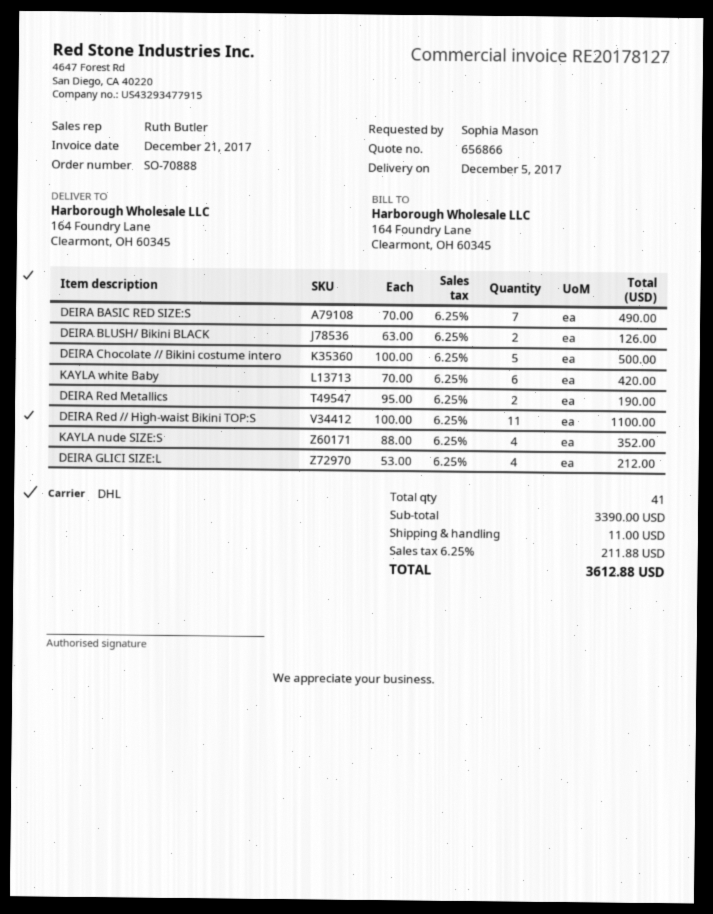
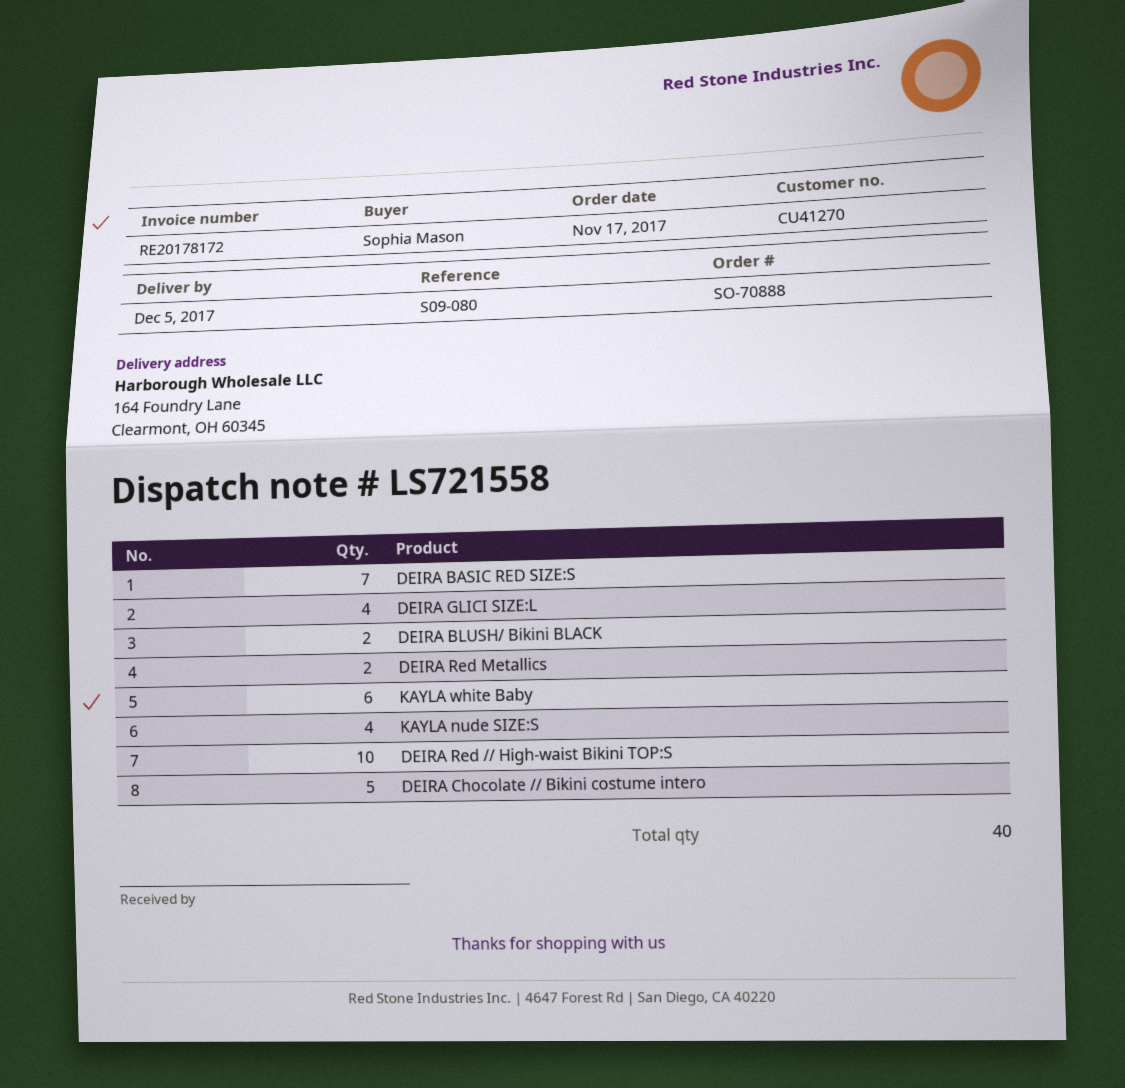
invoice number: RE20178127 -> RE20178172
DEIRA Red // High-waist Bikini TOP:S: 11 -> 10
total quantity: 41 -> 40

